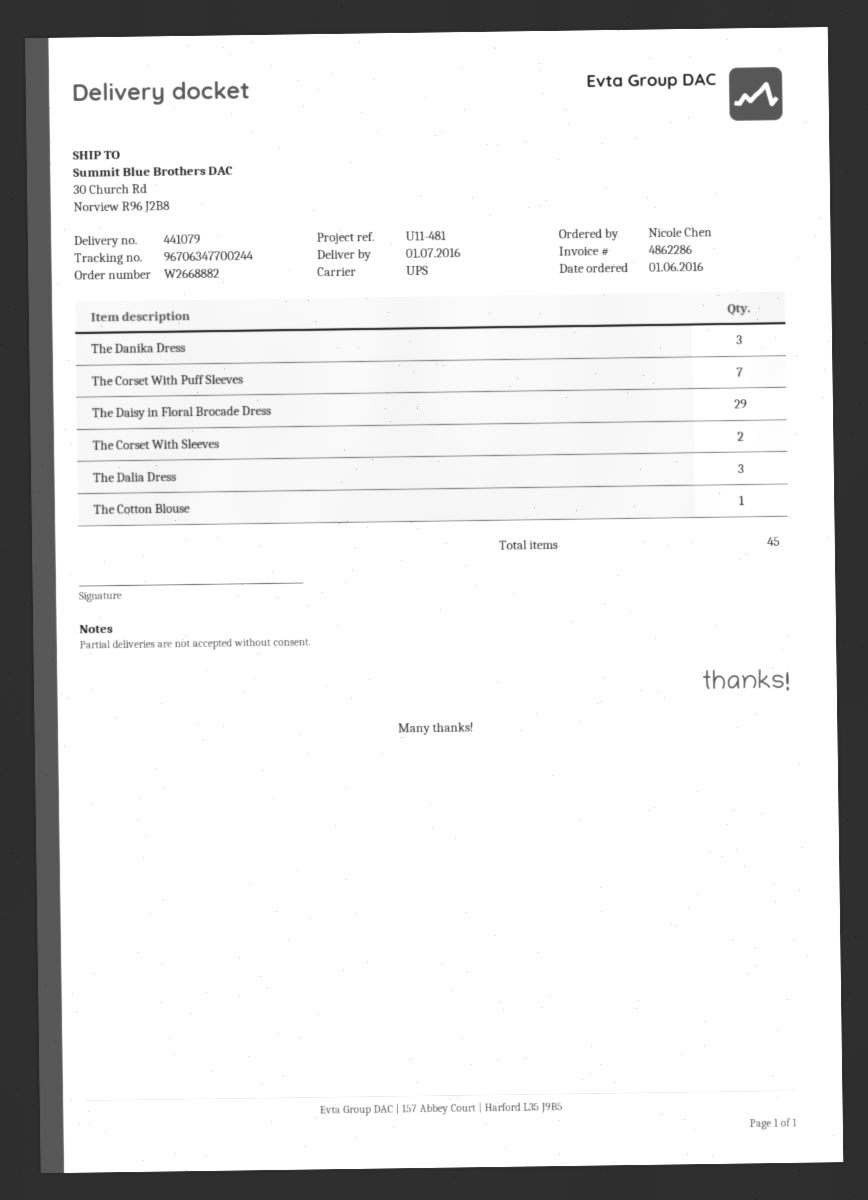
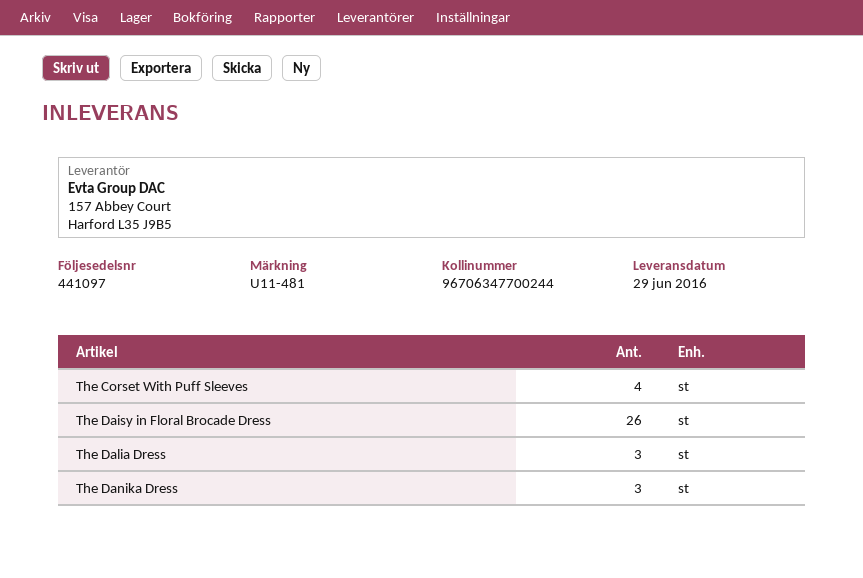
delivery note number: 441079 -> 441097
delivery date: 2016-07-01 -> 2016-06-29
The Corset With Puff Sleeves: 7 -> 4
The Daisy in Floral Brocade Dress: 29 -> 26
The Corset With Sleeves: 2 -> none
The Cotton Blouse: 1 -> none

